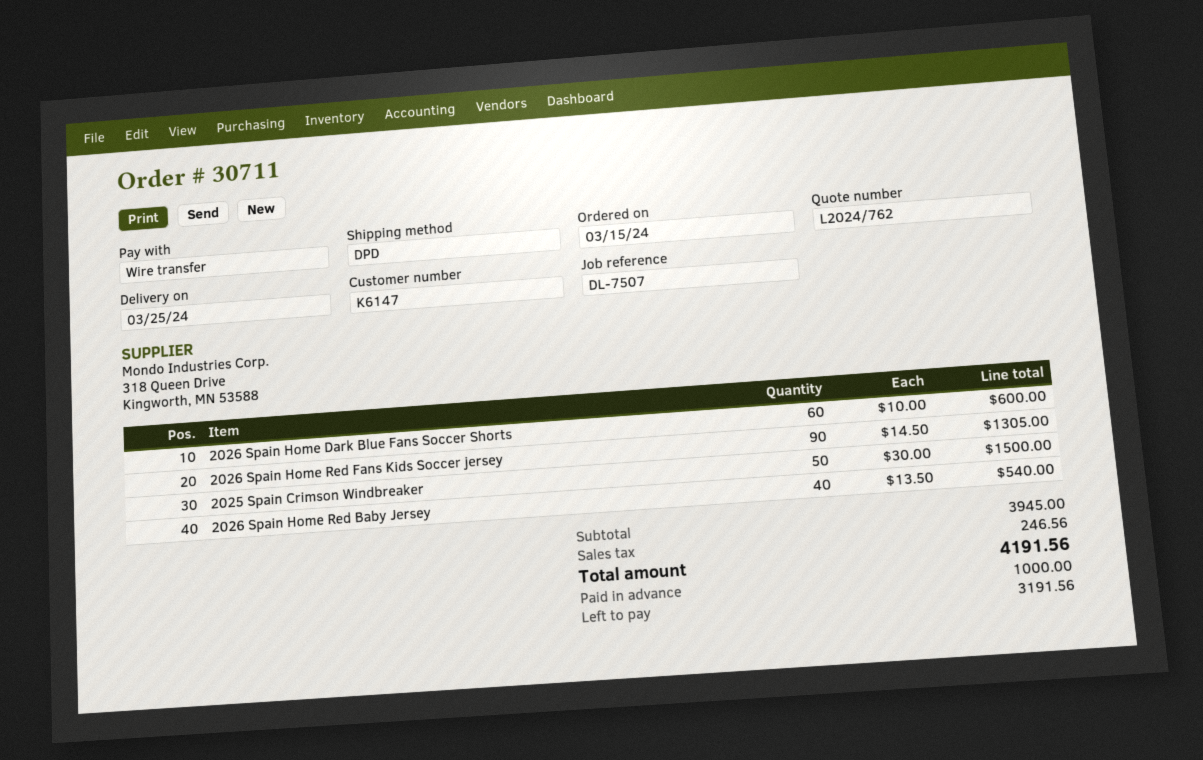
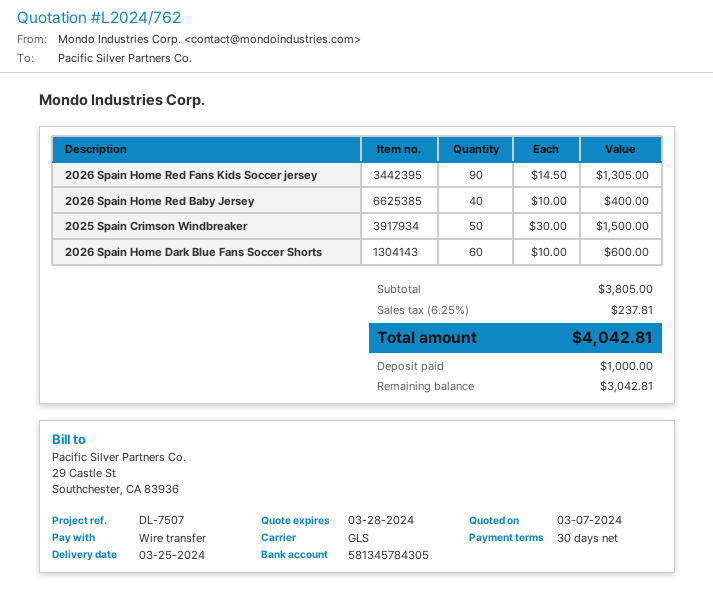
shipping method: DPD -> GLS
2026 Spain Home Red Baby Jersey: 40 x 13.50 = 540.00 -> 40 x 10.00 = 400.00
subtotal: 3945.00 -> 3805.00
tax: 246.56 -> 237.81
total: 4191.56 -> 4042.81
balance: 3191.56 -> 3042.81

